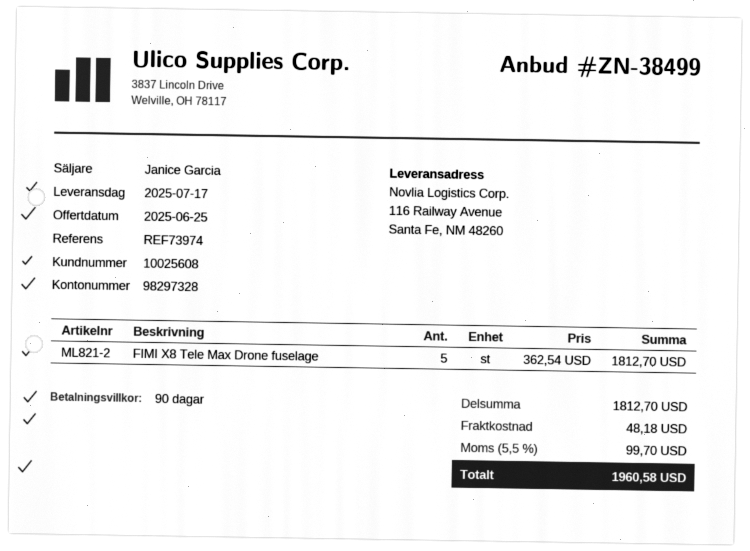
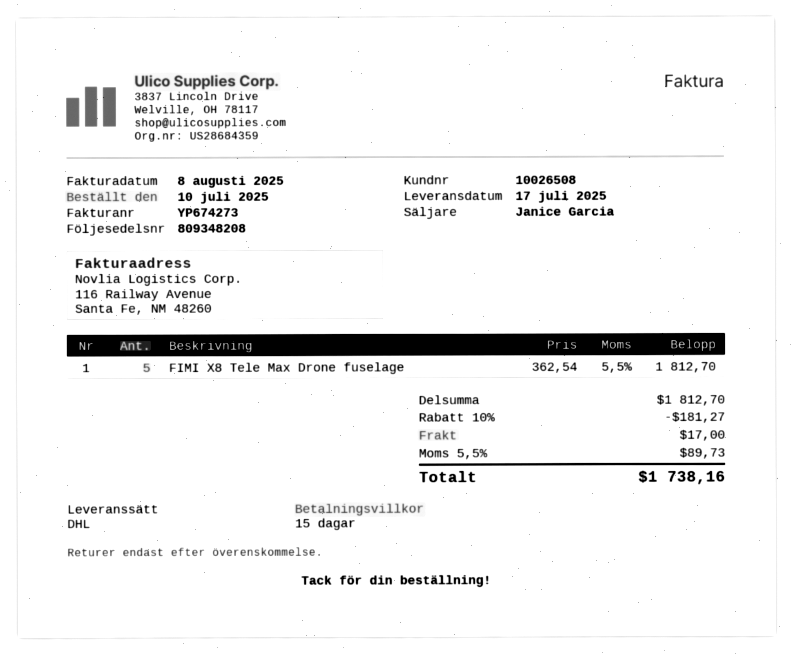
payment terms: 90 days -> 15 days
customer number: 10025608 -> 10026508
discount: none -> 10% = 181.27
shipping: 48.18 -> 17.00
tax: 5.5% = 99.70 -> 5.5% = 89.73
total: 1960.58 -> 1738.16

